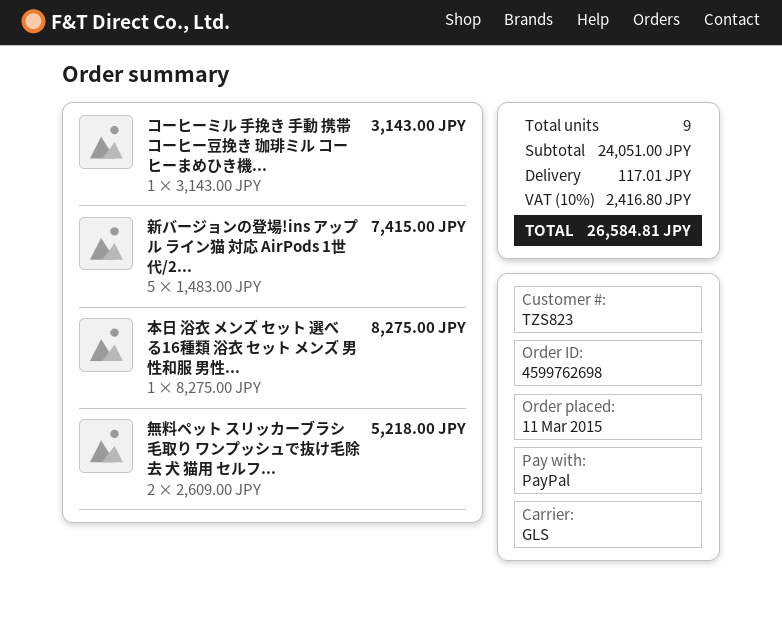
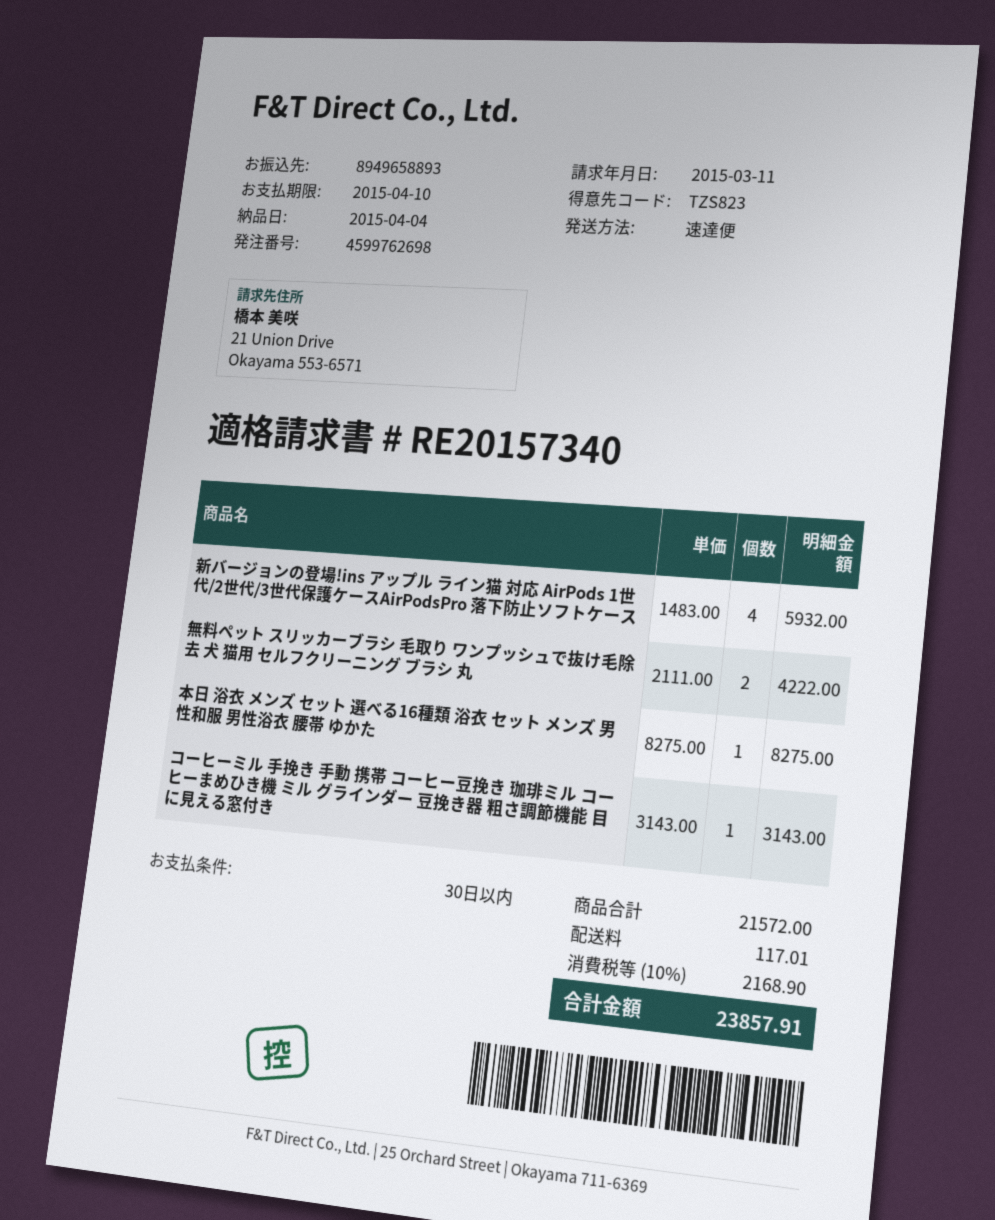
shipping method: GLS -> express
新バージョンの登場!ins アップル ライン猫 対応 AirPods 1世代/2...: 5 x 1483.00 = 7415.00 -> 4 x 1483.00 = 5932.00
無料ペット スリッカーブラシ 毛取り ワンプッシュで抜け毛除去 犬 猫用 セルフ...: 2 x 2609.00 = 5218.00 -> 2 x 2111.00 = 4222.00
subtotal: 24051.00 -> 21572.00
tax: 10% = 2416.80 -> 10% = 2168.90
total: 26584.81 -> 23857.91

